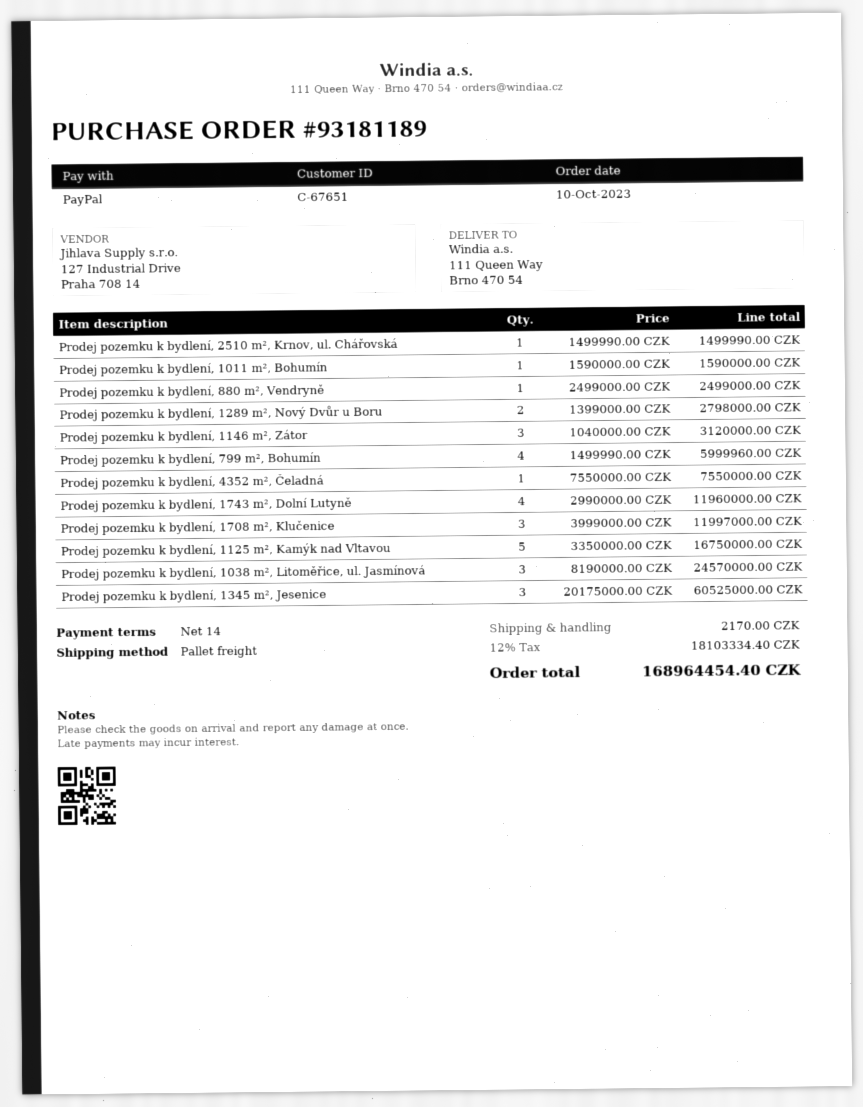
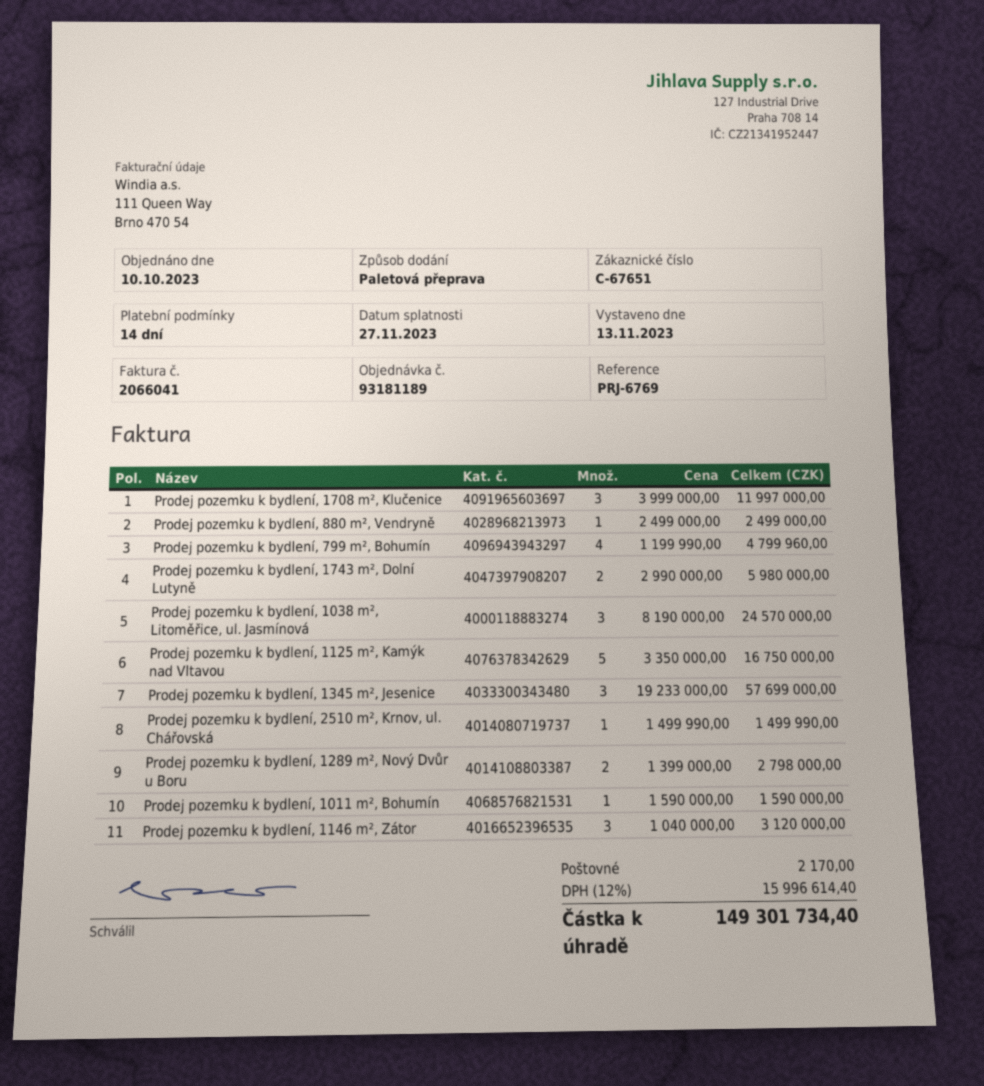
Prodej pozemku k bydlení, 799 m², Bohumín: 4 x 1499990.00 = 5999960.00 -> 4 x 1199990.00 = 4799960.00
Prodej pozemku k bydlení, 4352 m², Čeladná: 1 x 7550000.00 = 7550000.00 -> none
Prodej pozemku k bydlení, 1743 m², Dolní Lutyně: 4 x 2990000.00 = 11960000.00 -> 2 x 2990000.00 = 5980000.00
Prodej pozemku k bydlení, 1345 m², Jesenice: 3 x 20175000.00 = 60525000.00 -> 3 x 19233000.00 = 57699000.00
tax: 12% = 18103334.40 -> 12% = 15996614.40
total: 168964454.40 -> 149301734.40

